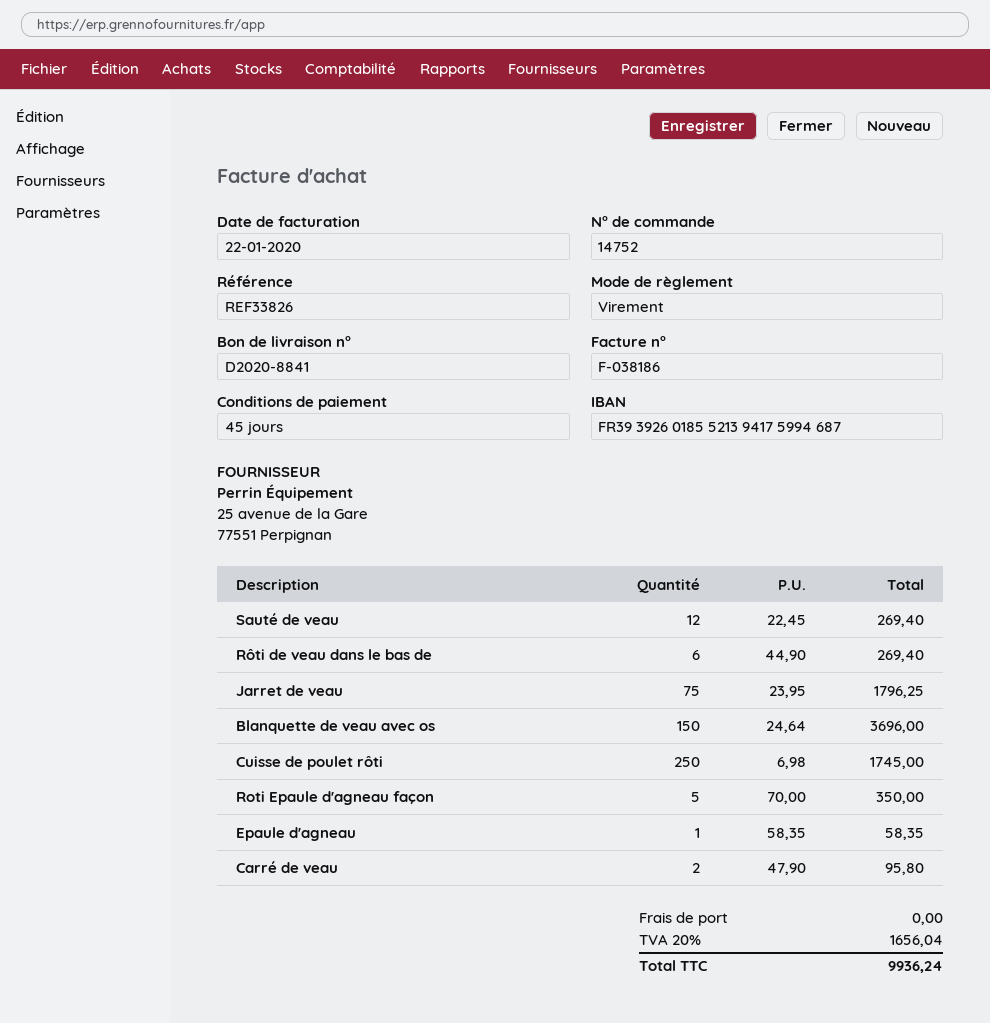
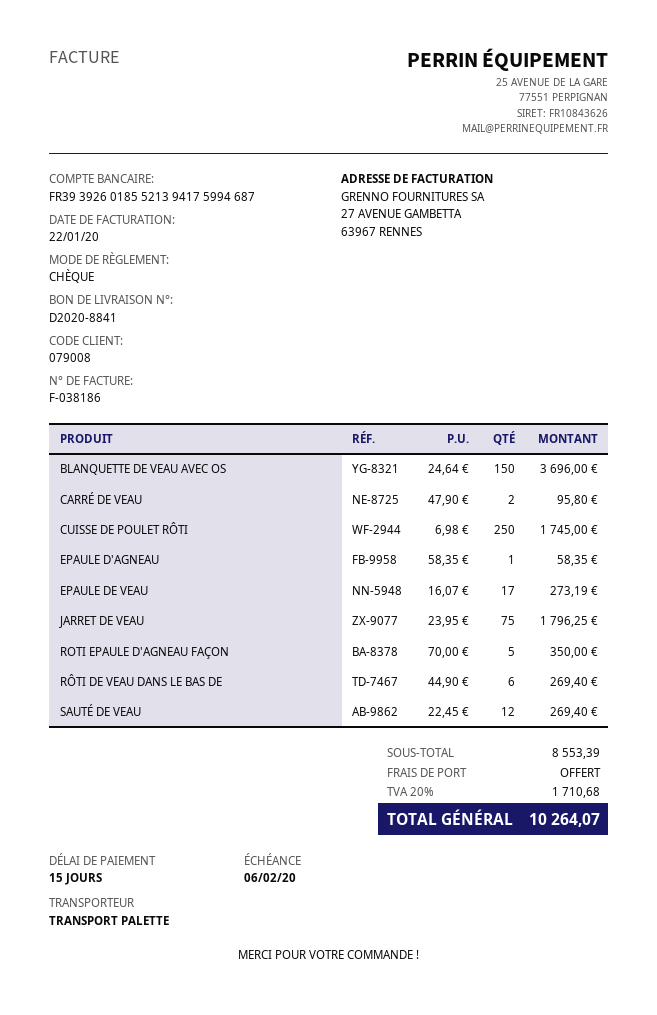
payment terms: 45 days -> 15 days
payment method: bank transfer -> cheque
EPAULE DE VEAU: none -> 17 x 16.07 = 273.19
tax: 20% = 1656.04 -> 20% = 1710.68
total: 9936.24 -> 10264.07

